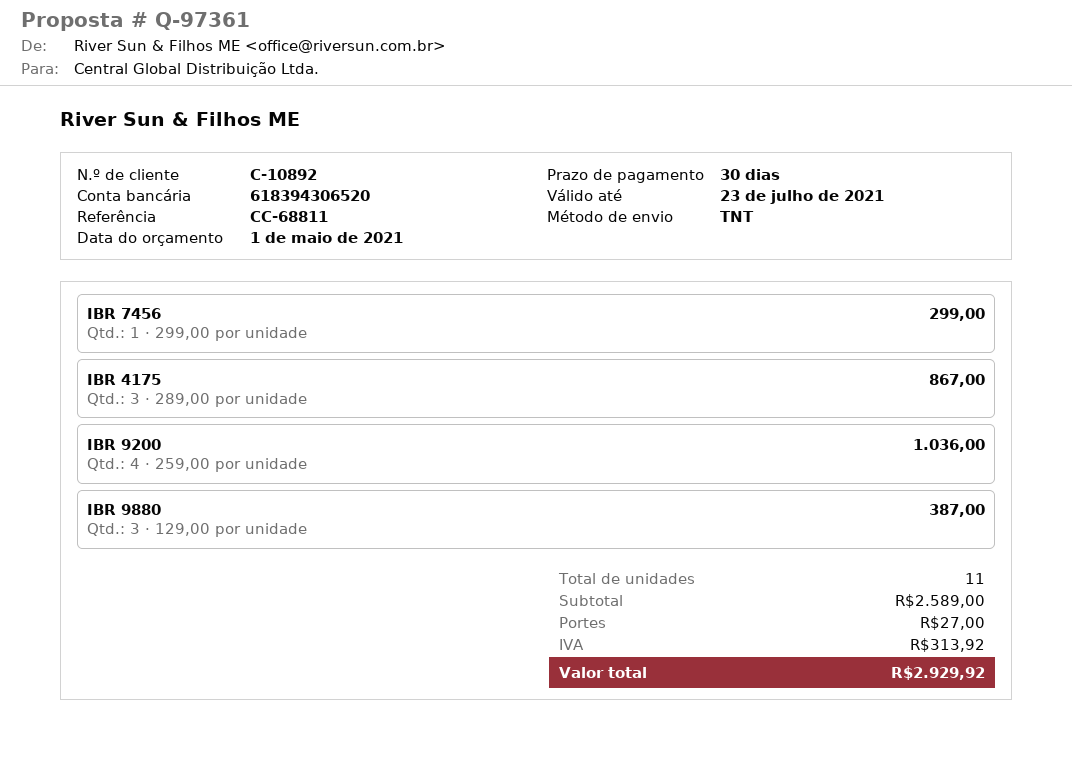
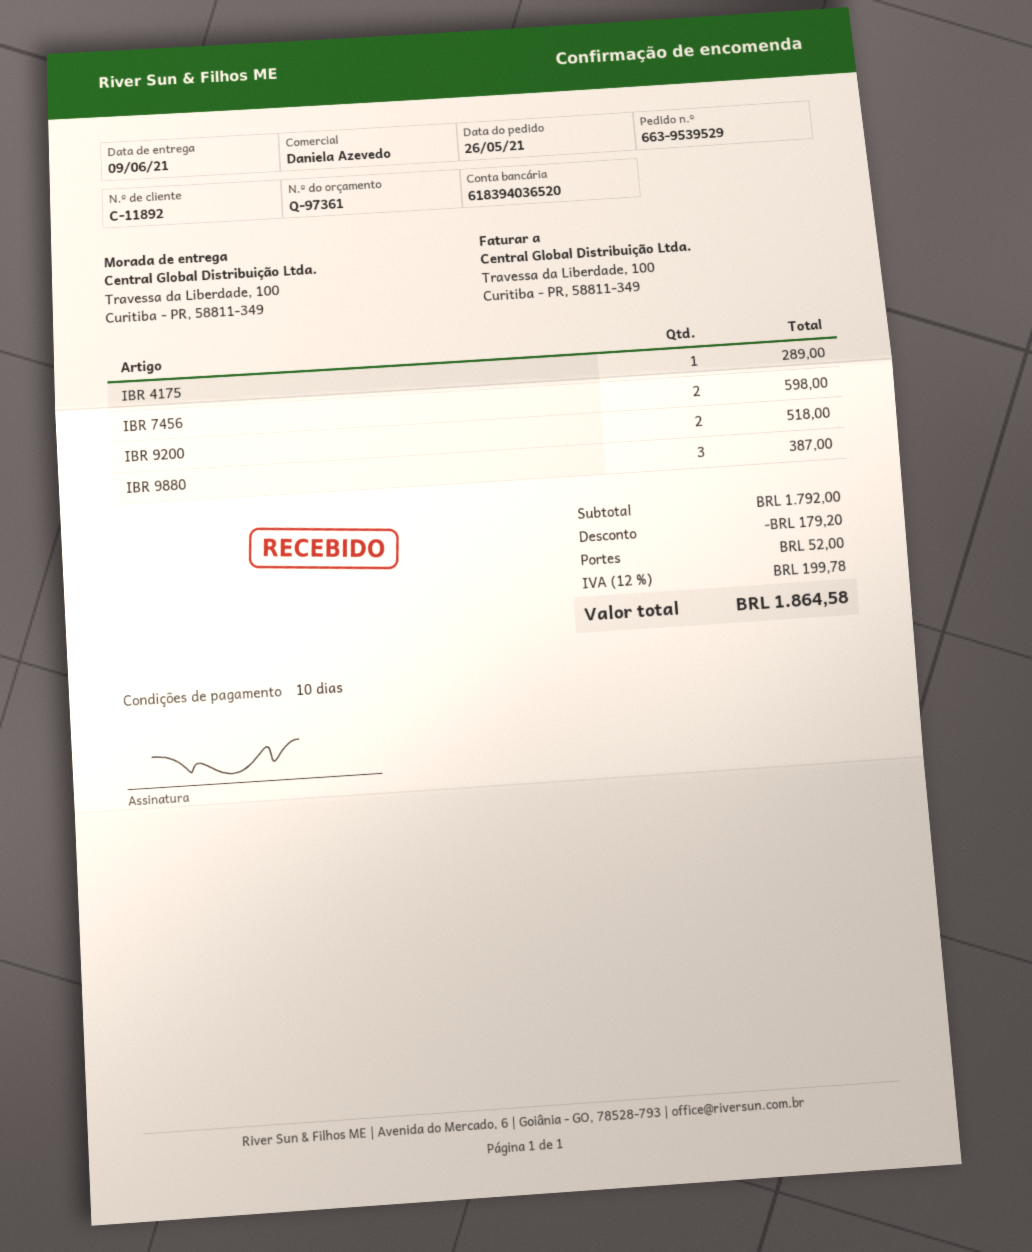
payment terms: 30 days -> 10 days
customer number: C-10892 -> C-11892
bank account: 618394306520 -> 618394036520
IBR 7456: 1 for 299.00 -> 2 for 598.00
IBR 4175: 3 for 867.00 -> 1 for 289.00
IBR 9200: 4 for 1036.00 -> 2 for 518.00
subtotal: 2589.00 -> 1792.00
discount: none -> 179.20
shipping: 27.00 -> 52.00
tax: 313.92 -> 199.78
total: 2929.92 -> 1864.58

